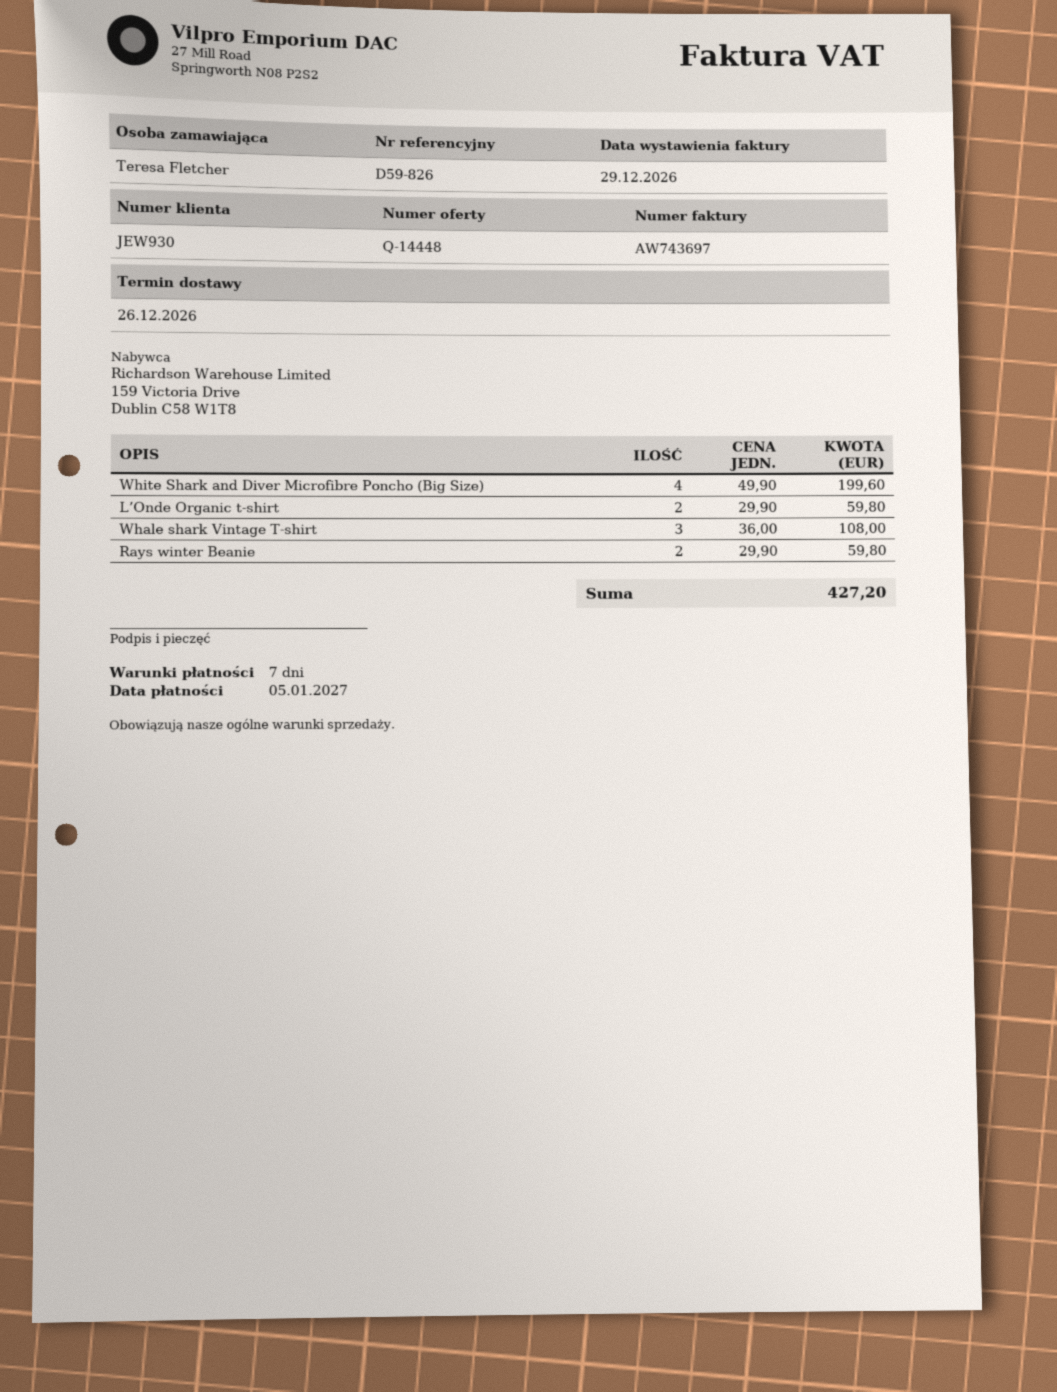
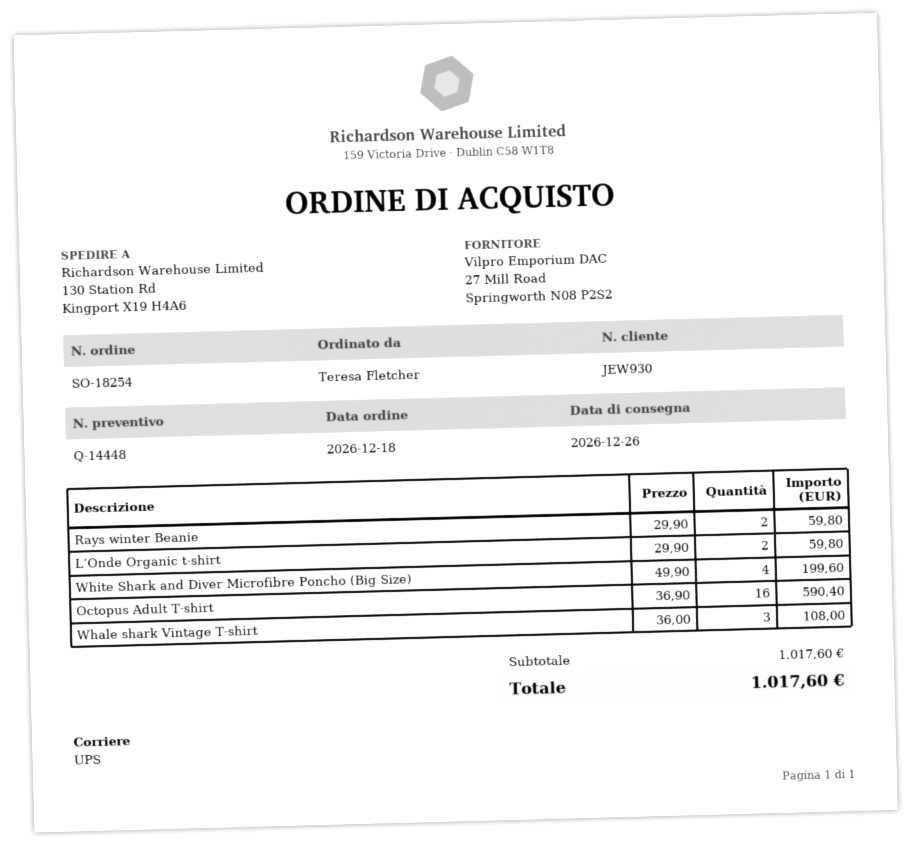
Octopus Adult T-shirt: none -> 16 x 36.90 = 590.40
total: 427.20 -> 1017.60

